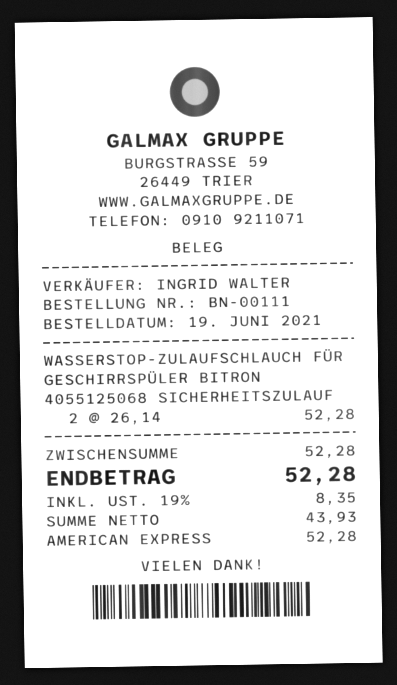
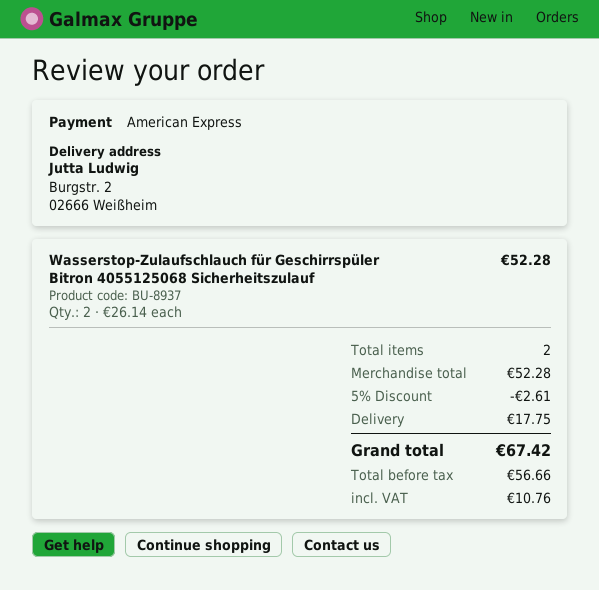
discount: none -> 5% = 2.61
shipping: none -> 17.75
net: 43.93 -> 56.66
tax: 8.35 -> 10.76
total: 52.28 -> 67.42

